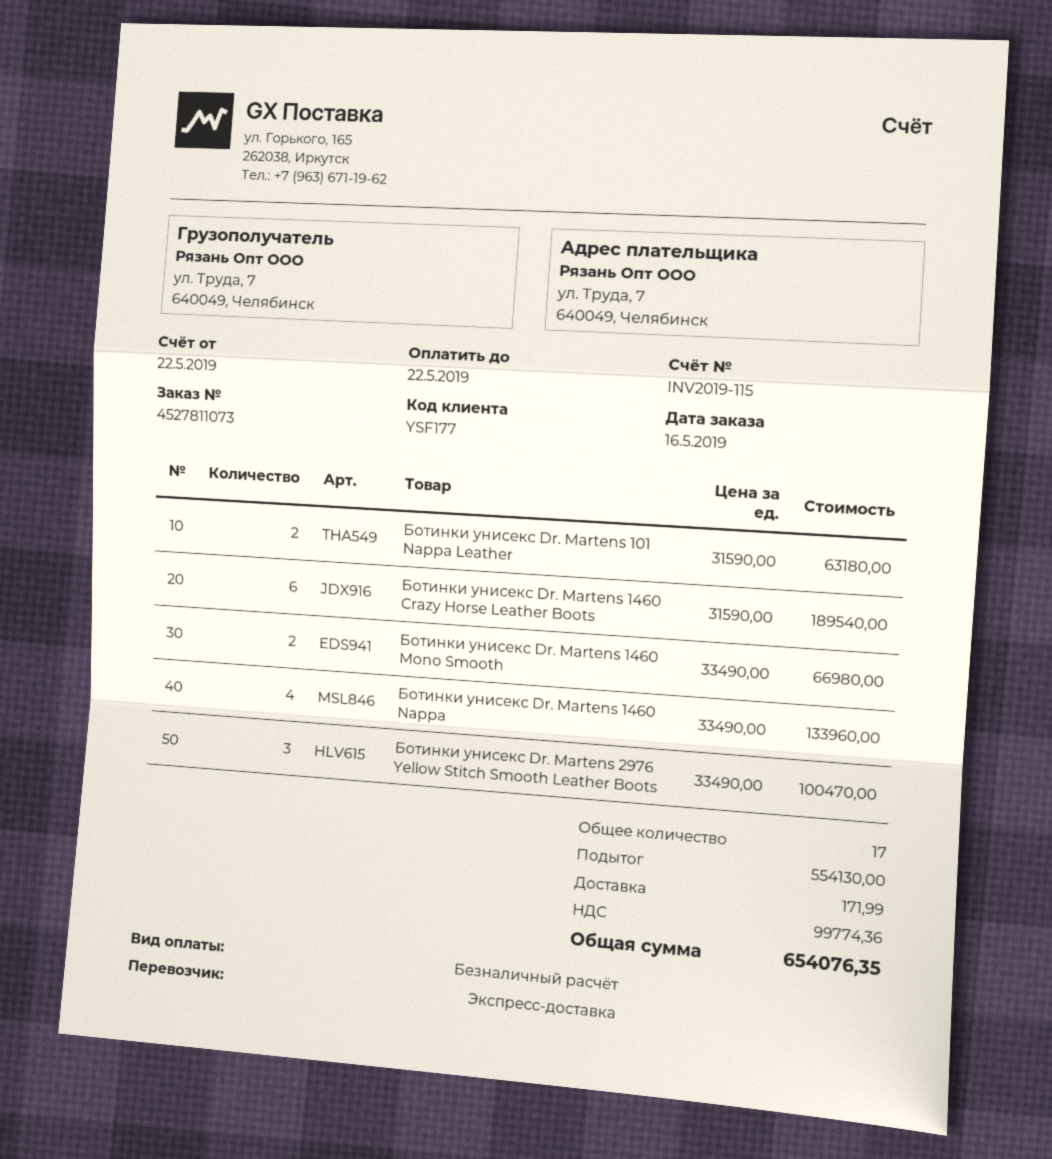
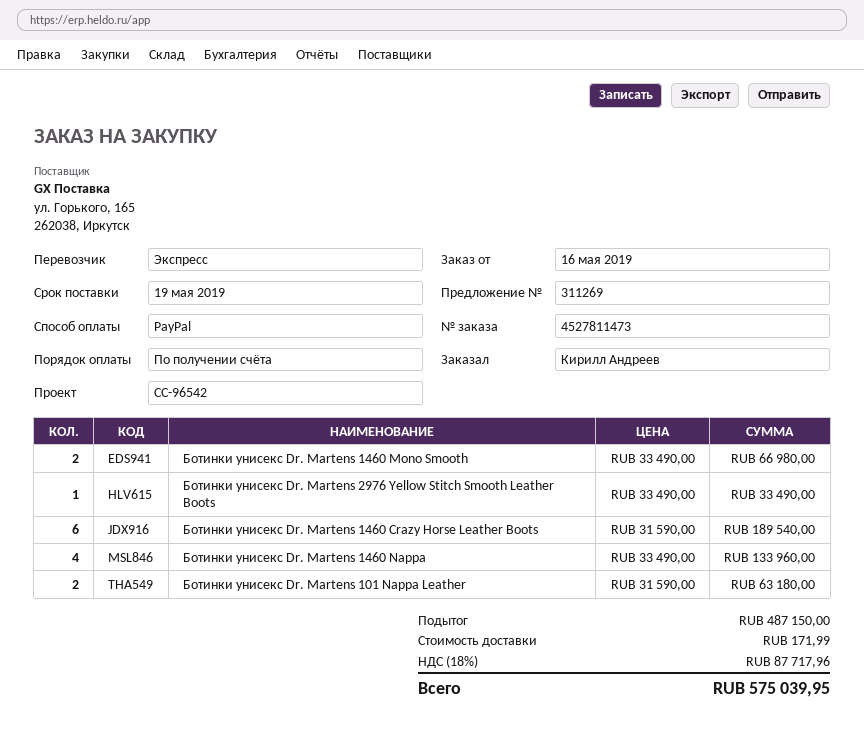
order number: 4527811073 -> 4527811473
payment method: bank transfer -> PayPal
Ботинки унисекс Dr. Martens 2976 Yellow Stitch Smooth Leather Boots: 3 x 33490.00 = 100470.00 -> 1 x 33490.00 = 33490.00
subtotal: 554130.00 -> 487150.00
tax: 99774.36 -> 87717.96
total: 654076.35 -> 575039.95

